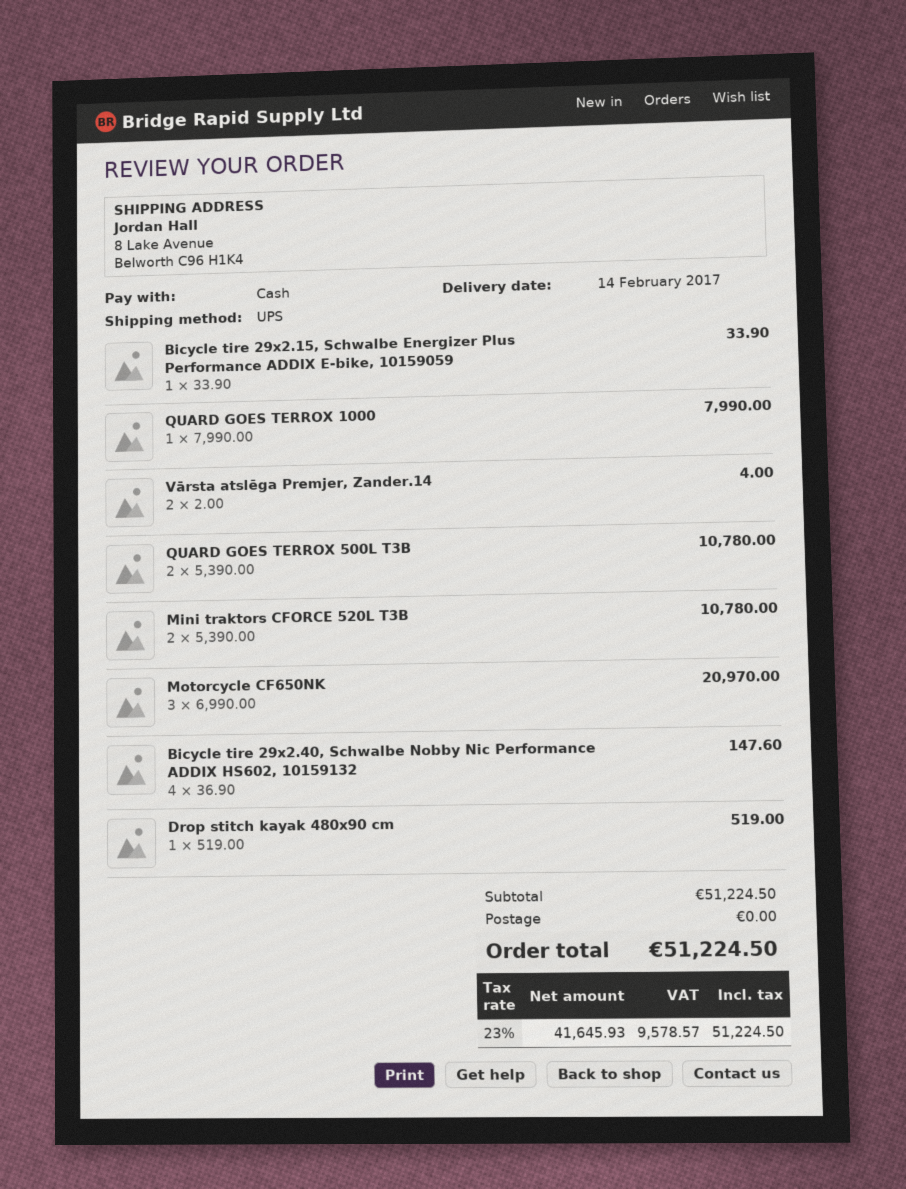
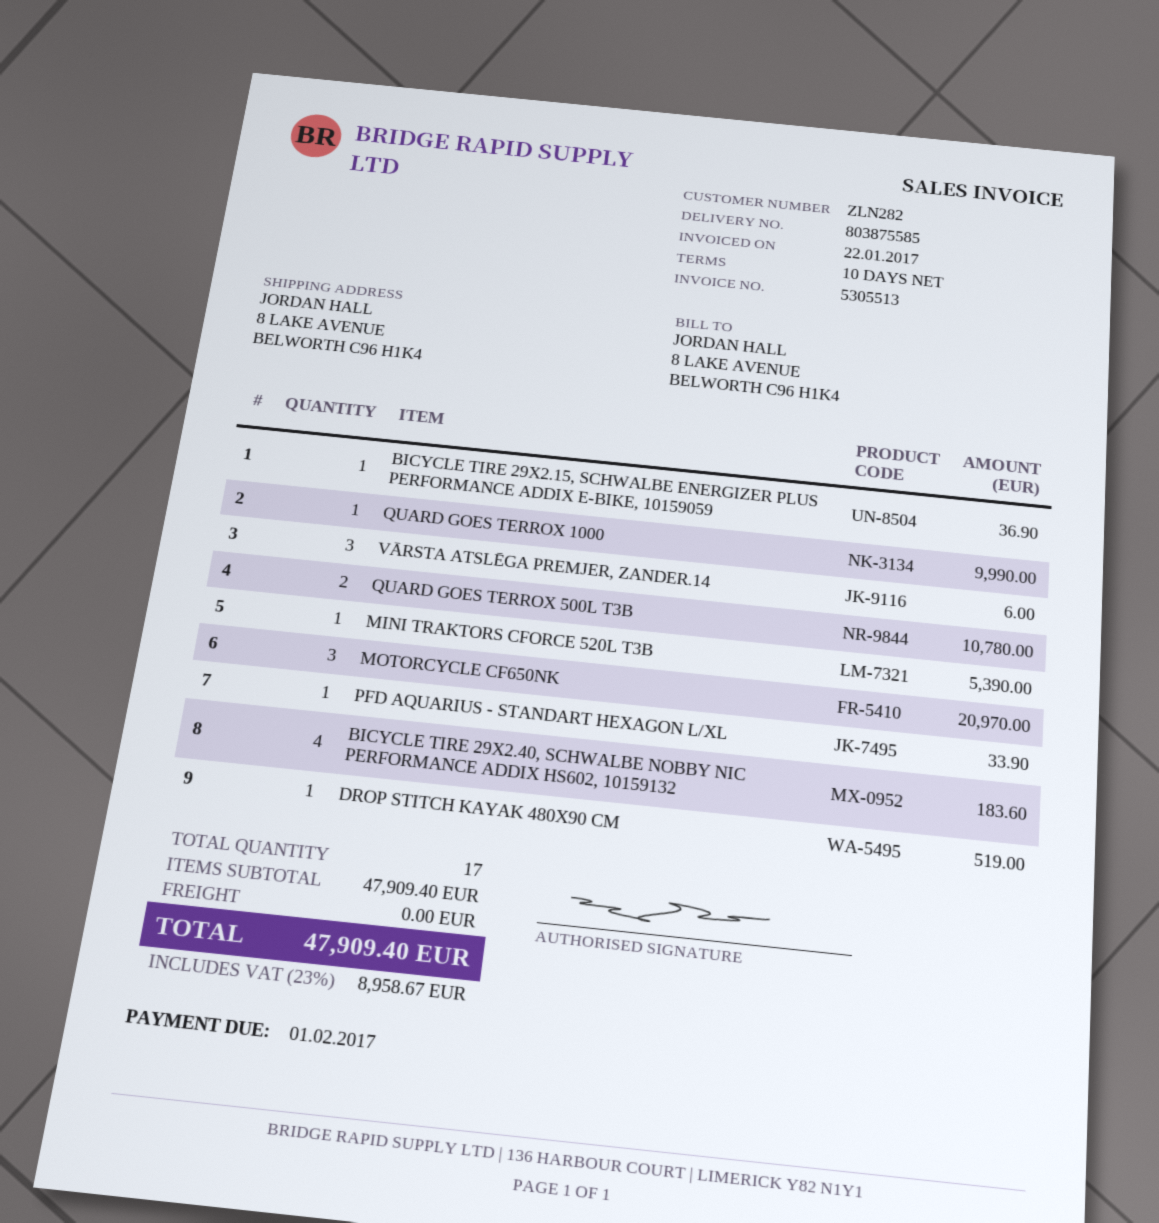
Bicycle tire 29x2.15, Schwalbe Energizer Plus Performance ADDIX E-bike, 10159059: 1 for 33.90 -> 1 for 36.90
QUARD GOES TERROX 1000: 1 for 7990.00 -> 1 for 9990.00
Vārsta atslēga Premjer, Zander.14: 2 for 4.00 -> 3 for 6.00
Mini traktors CFORCE 520L T3B: 2 for 10780.00 -> 1 for 5390.00
Bicycle tire 29x2.40, Schwalbe Nobby Nic Performance ADDIX HS602, 10159132: 4 for 147.60 -> 4 for 183.60
PFD AQUARIUS - STANDART HEXAGON L/XL: none -> 1 for 33.90
subtotal: 51224.50 -> 47909.40
tax: 23% = 9578.57 -> 23% = 8958.67
total: 51224.50 -> 47909.40

